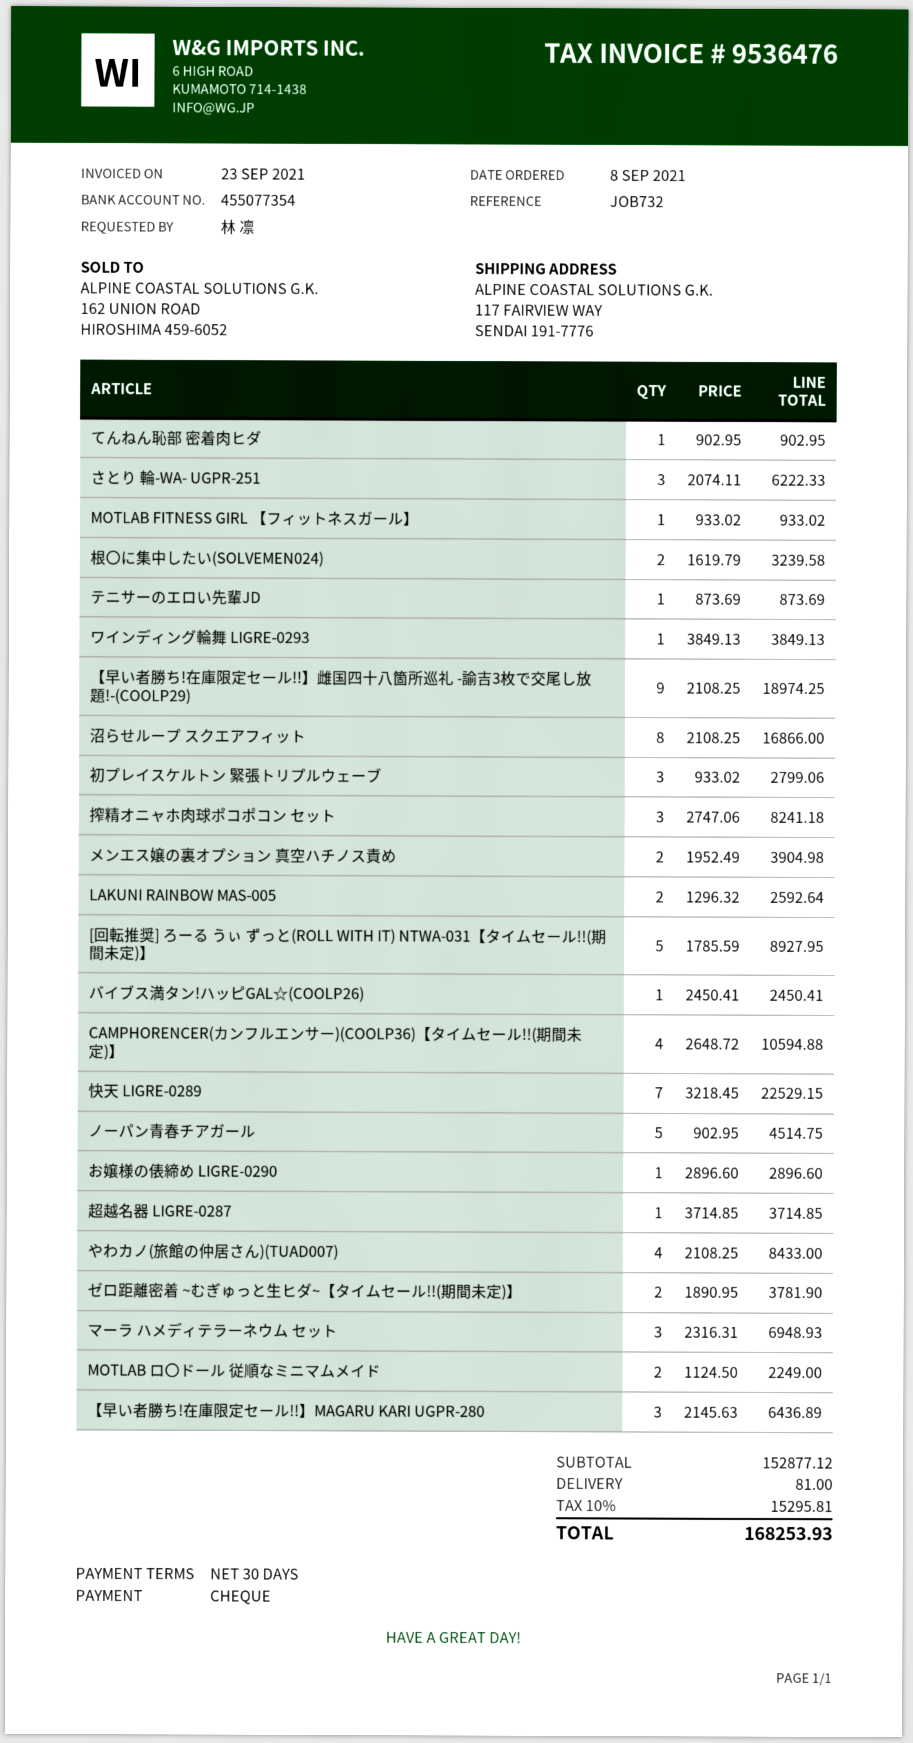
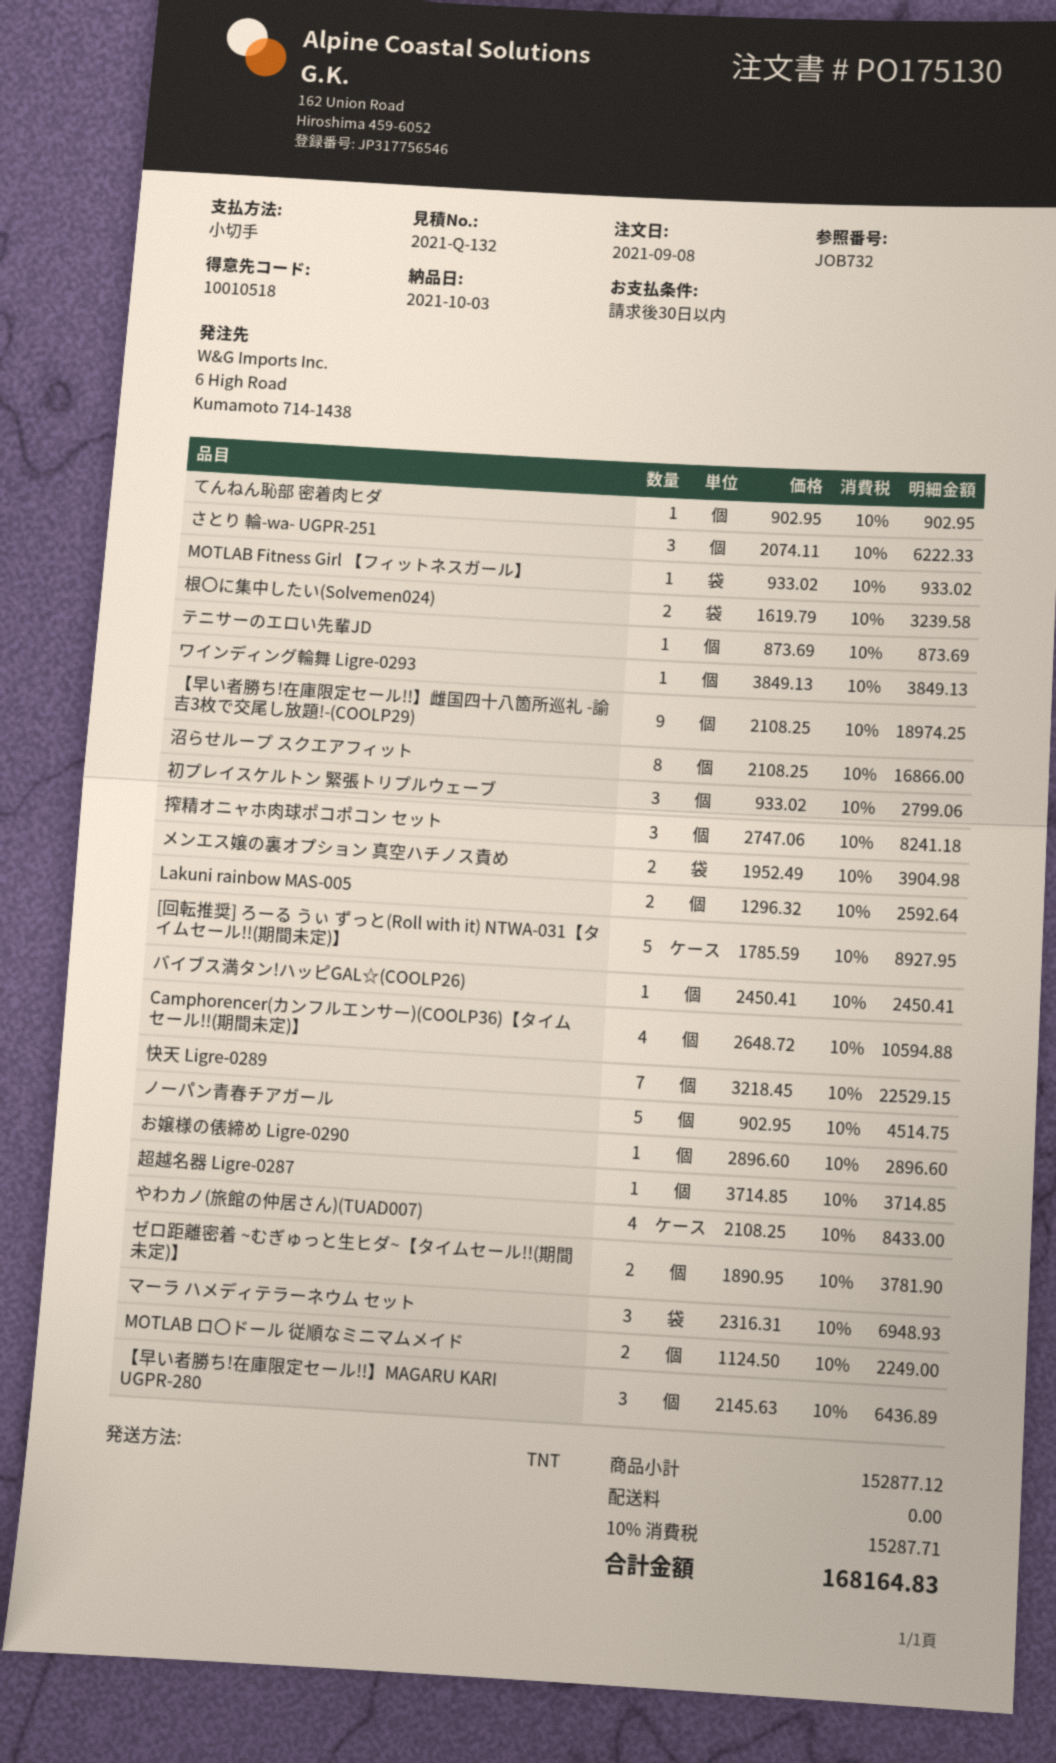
shipping: 81.00 -> 0.00
tax: 10% = 15295.81 -> 10% = 15287.71
total: 168253.93 -> 168164.83

